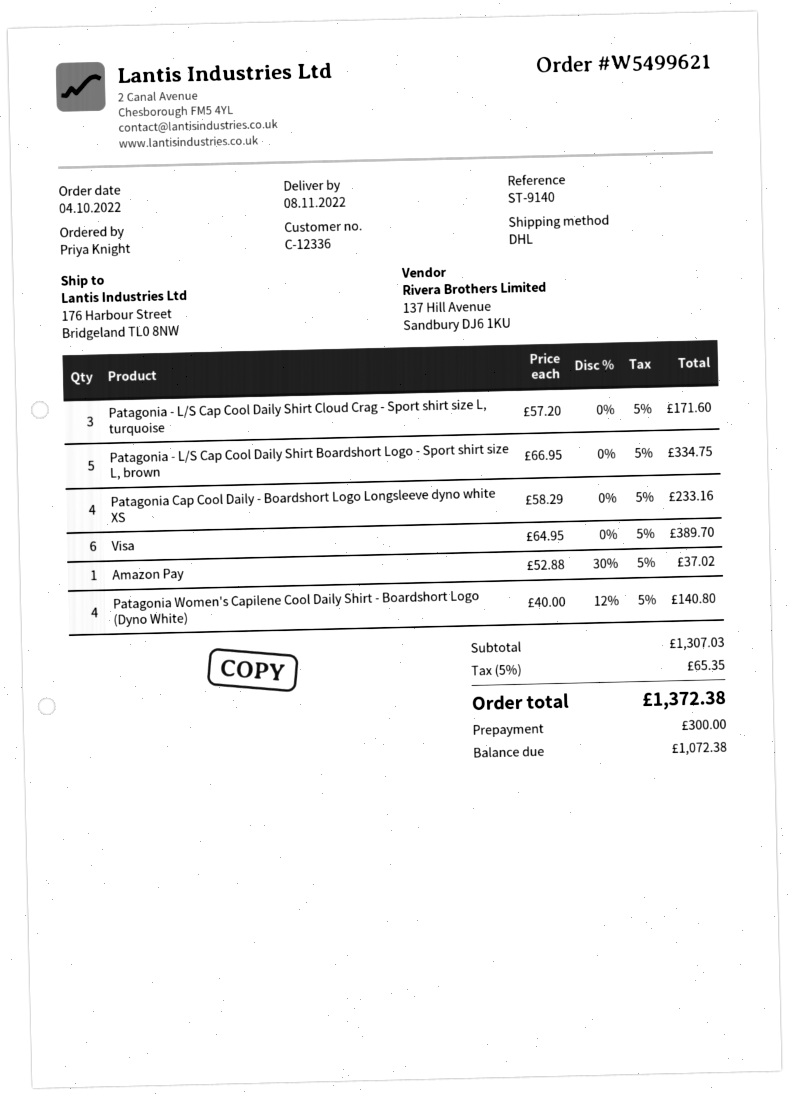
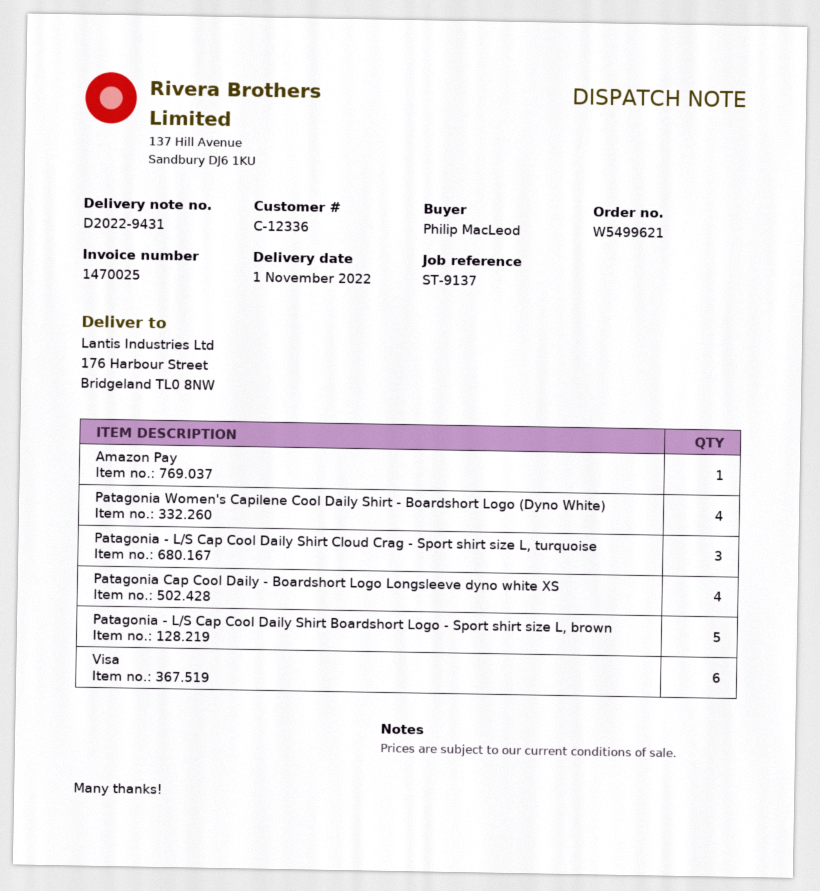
delivery date: 2022-11-08 -> 2022-11-01
reference: ST-9140 -> ST-9137
ordered by: Priya Knight -> Philip MacLeod

